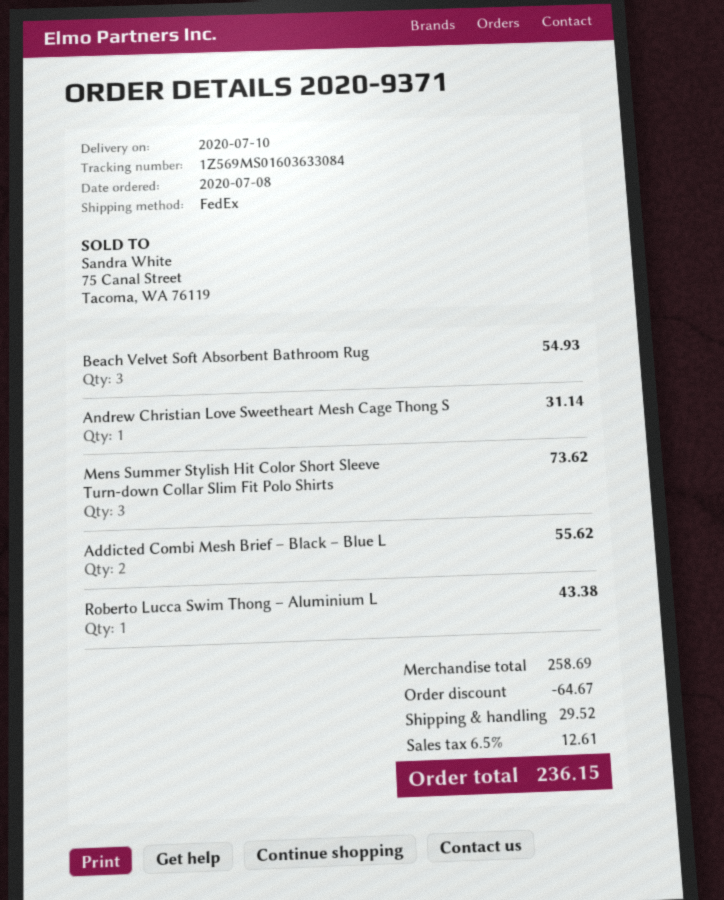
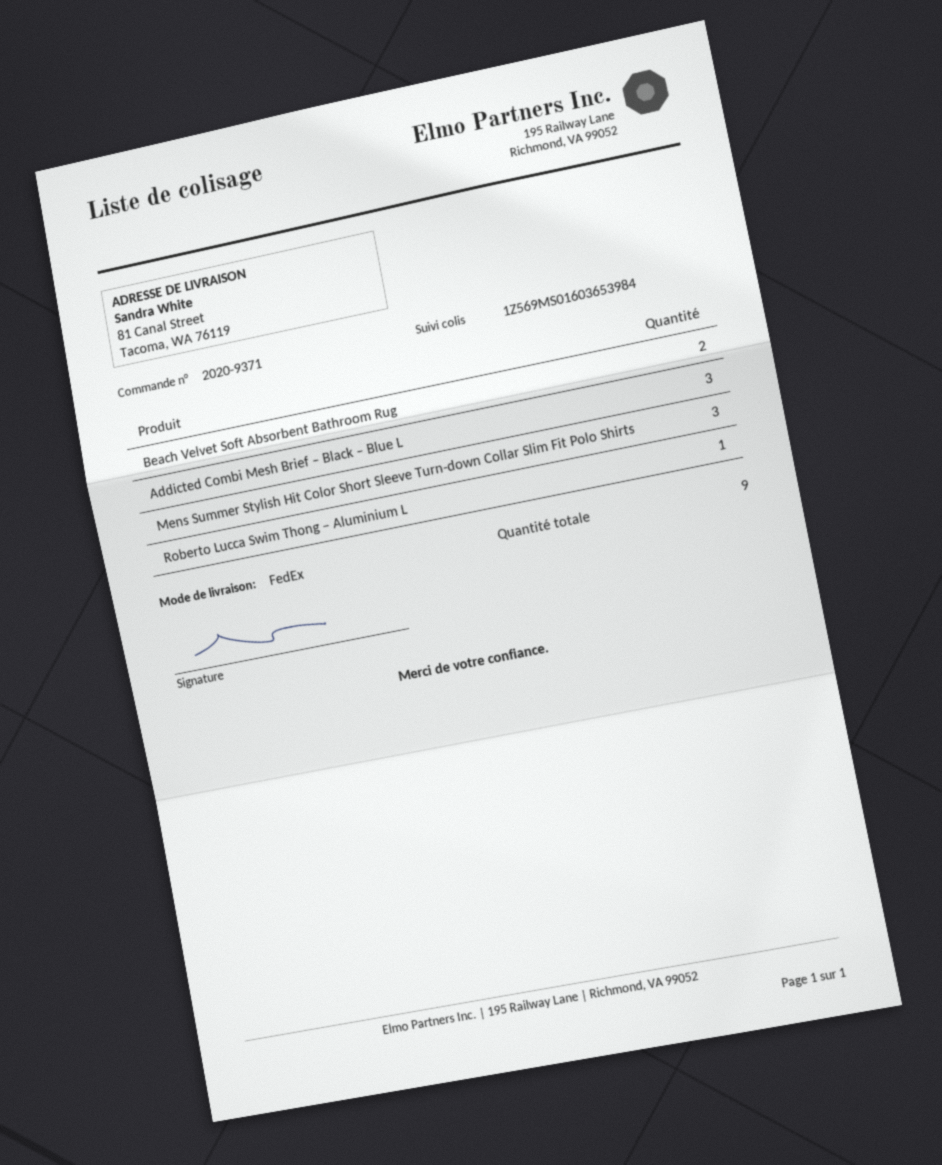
tracking number: 1Z569MS01603633084 -> 1Z569MS01603653984
Beach Velvet Soft Absorbent Bathroom Rug: 3 -> 2
Andrew Christian Love Sweetheart Mesh Cage Thong S: 1 -> none
Addicted Combi Mesh Brief – Black – Blue L: 2 -> 3

